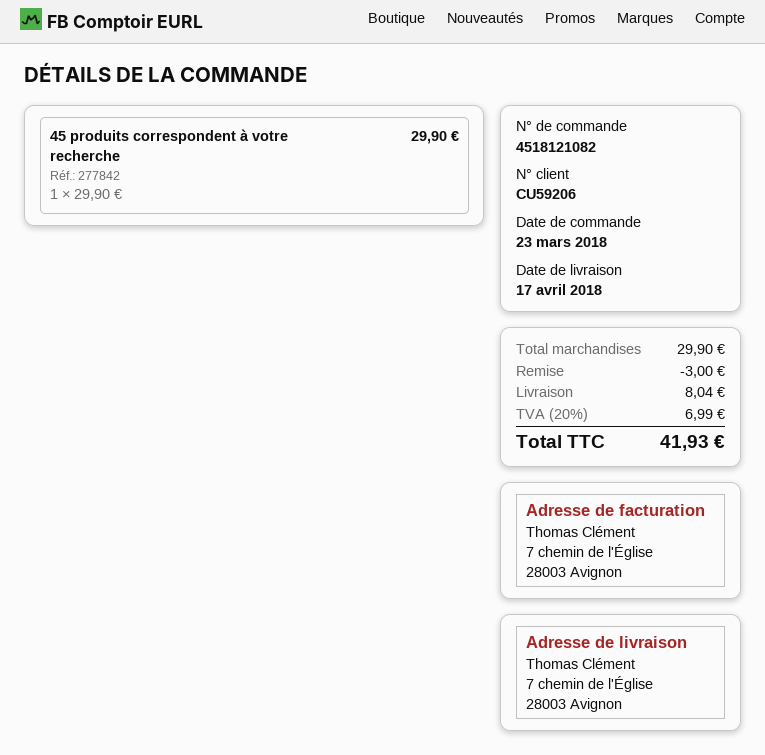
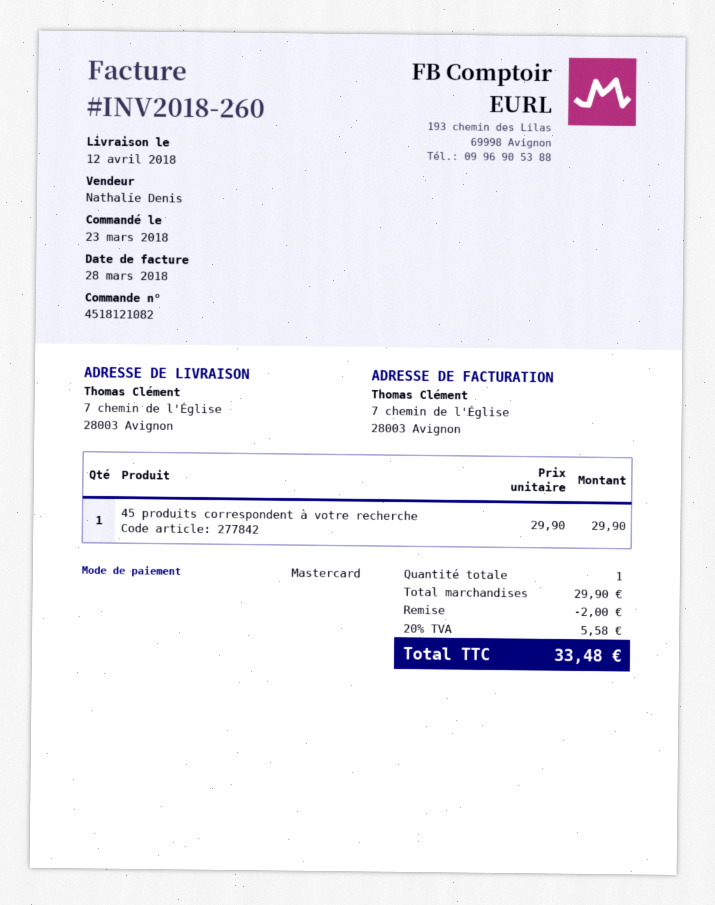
delivery date: 2018-04-17 -> 2018-04-12
discount: 3.00 -> 2.00
shipping: 8.04 -> none
tax: 20% = 6.99 -> 20% = 5.58
total: 41.93 -> 33.48

